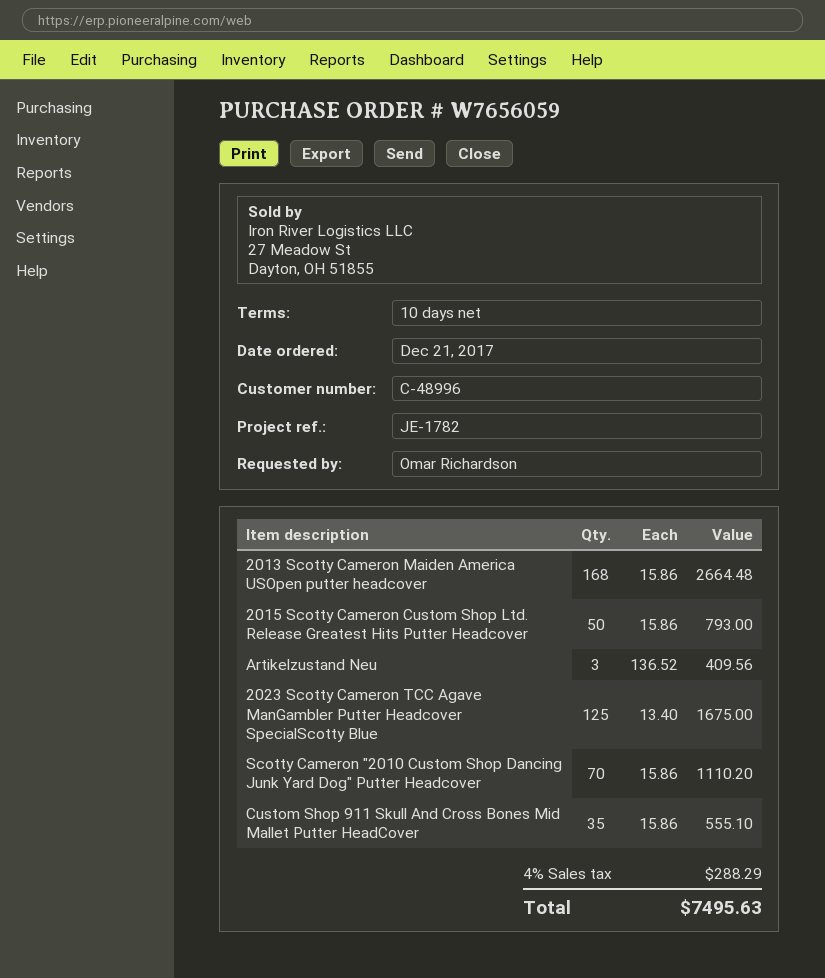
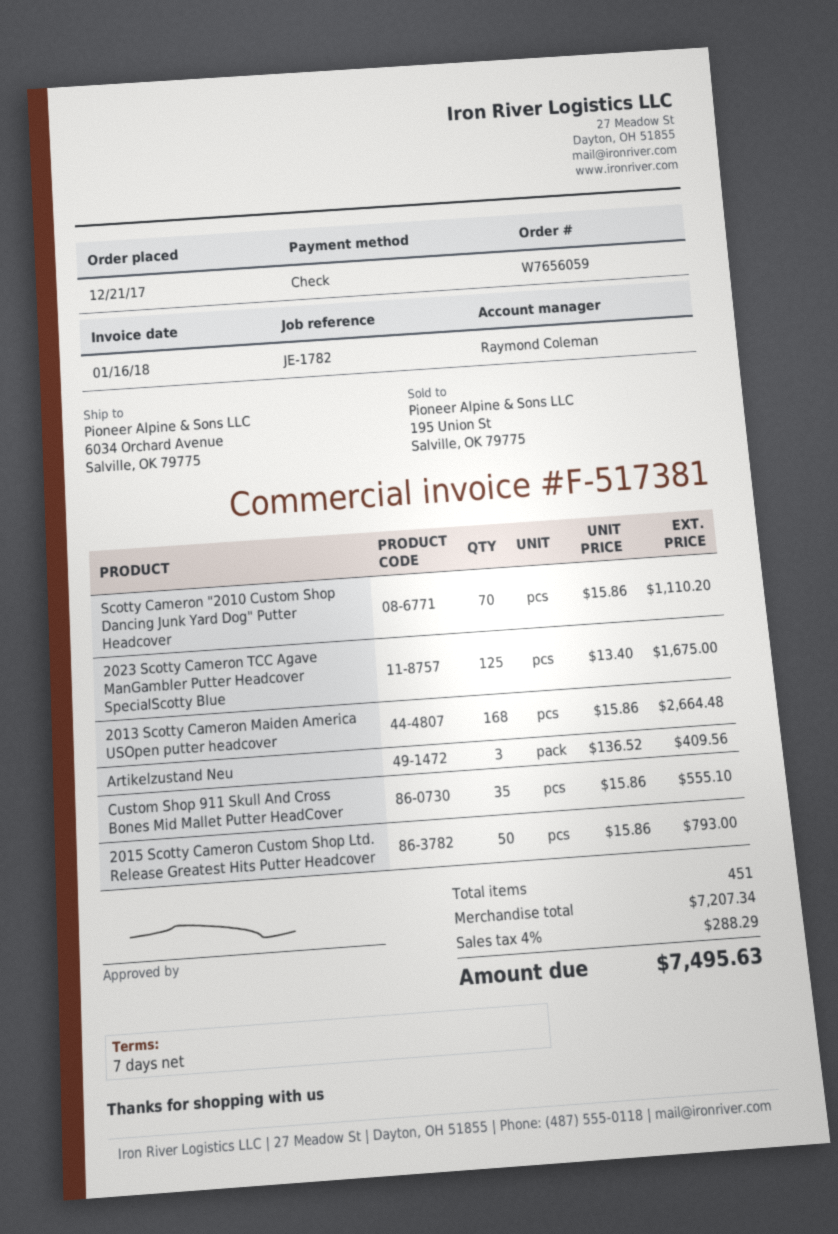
payment terms: 10 days -> 7 days

